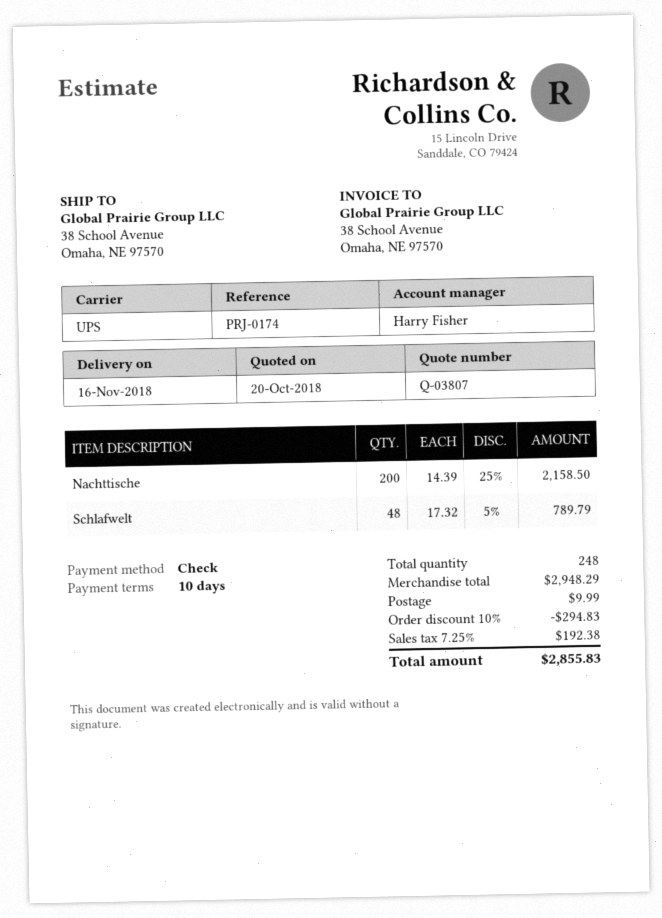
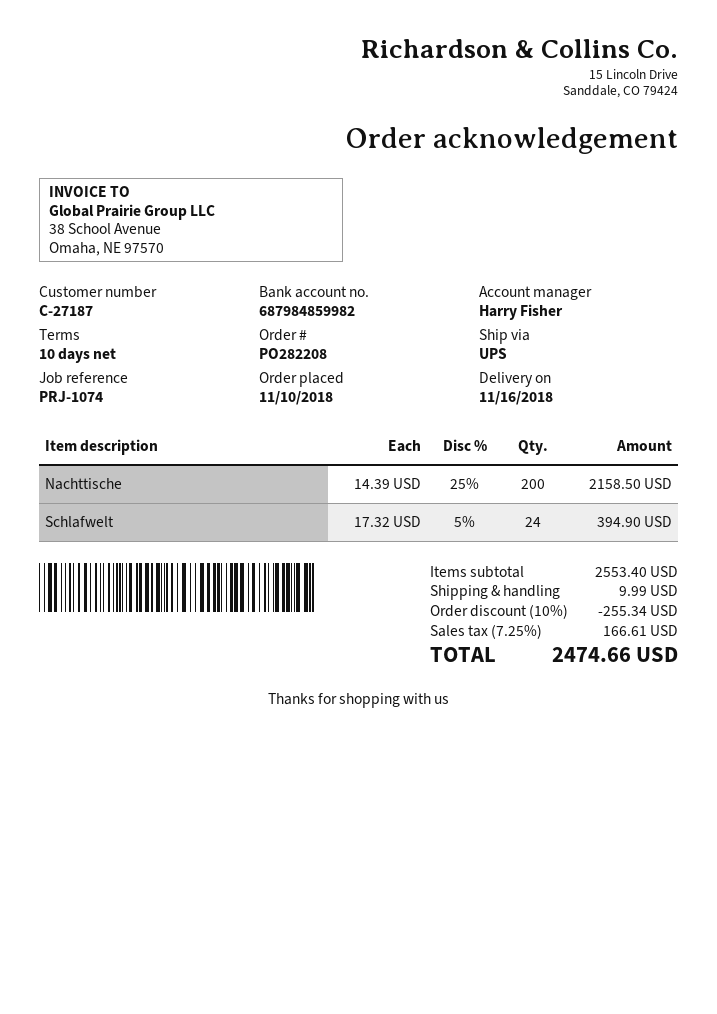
reference: PRJ-0174 -> PRJ-1074
Schlafwelt: 48 x 17.32 - 5% = 789.79 -> 24 x 17.32 - 5% = 394.90
subtotal: 2948.29 -> 2553.40
discount: 10% = 294.83 -> 10% = 255.34
tax: 7.25% = 192.38 -> 7.25% = 166.61
total: 2855.83 -> 2474.66

